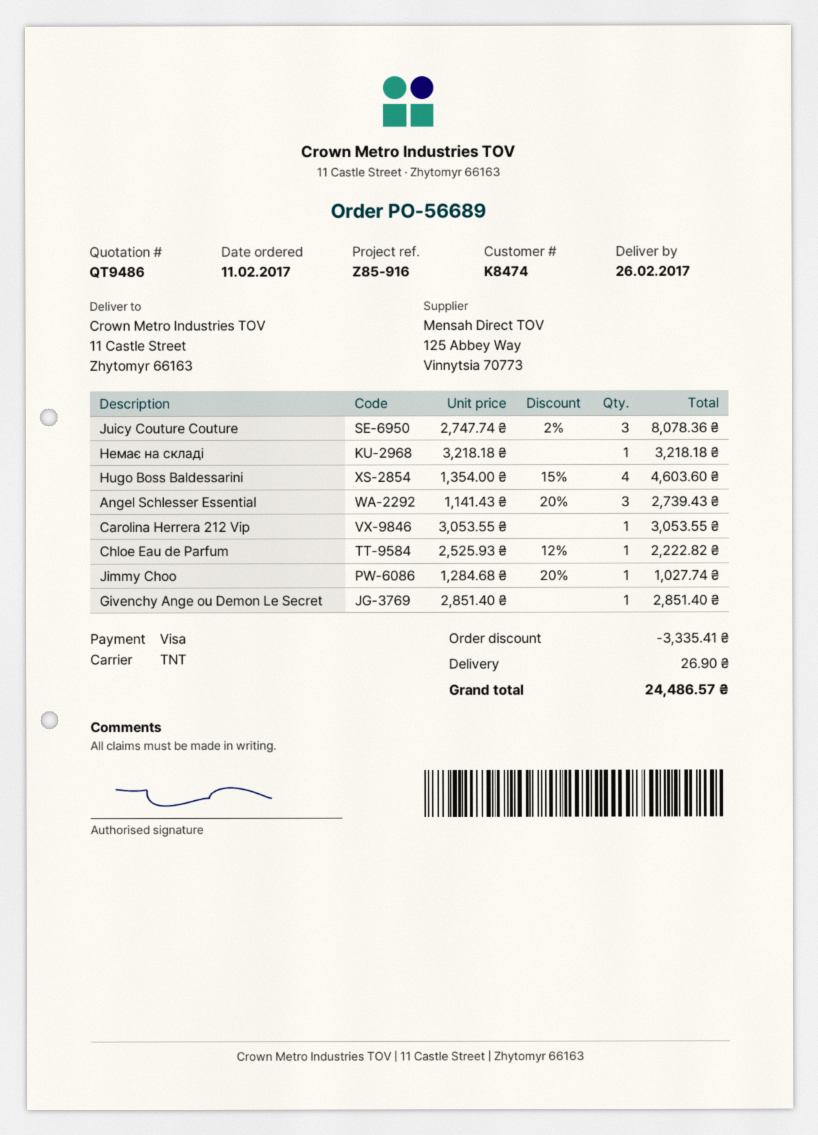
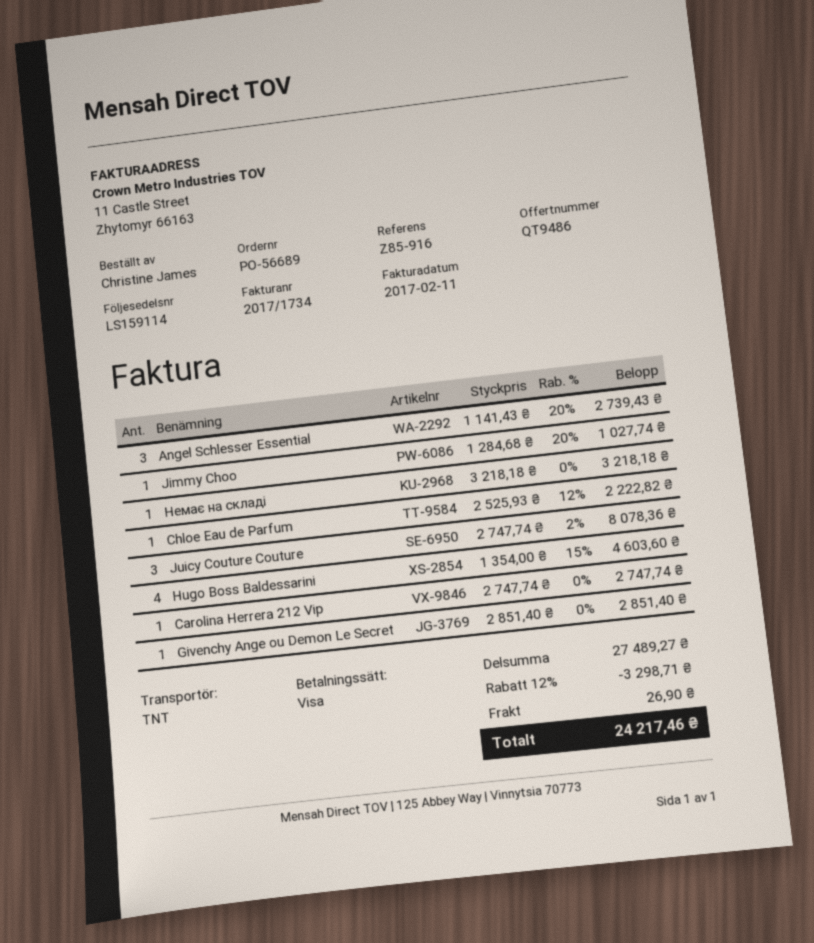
Carolina Herrera 212 Vip: 1 x 3053.55 = 3053.55 -> 1 x 2747.74 = 2747.74
discount: 3335.41 -> 3298.71
total: 24486.57 -> 24217.46

